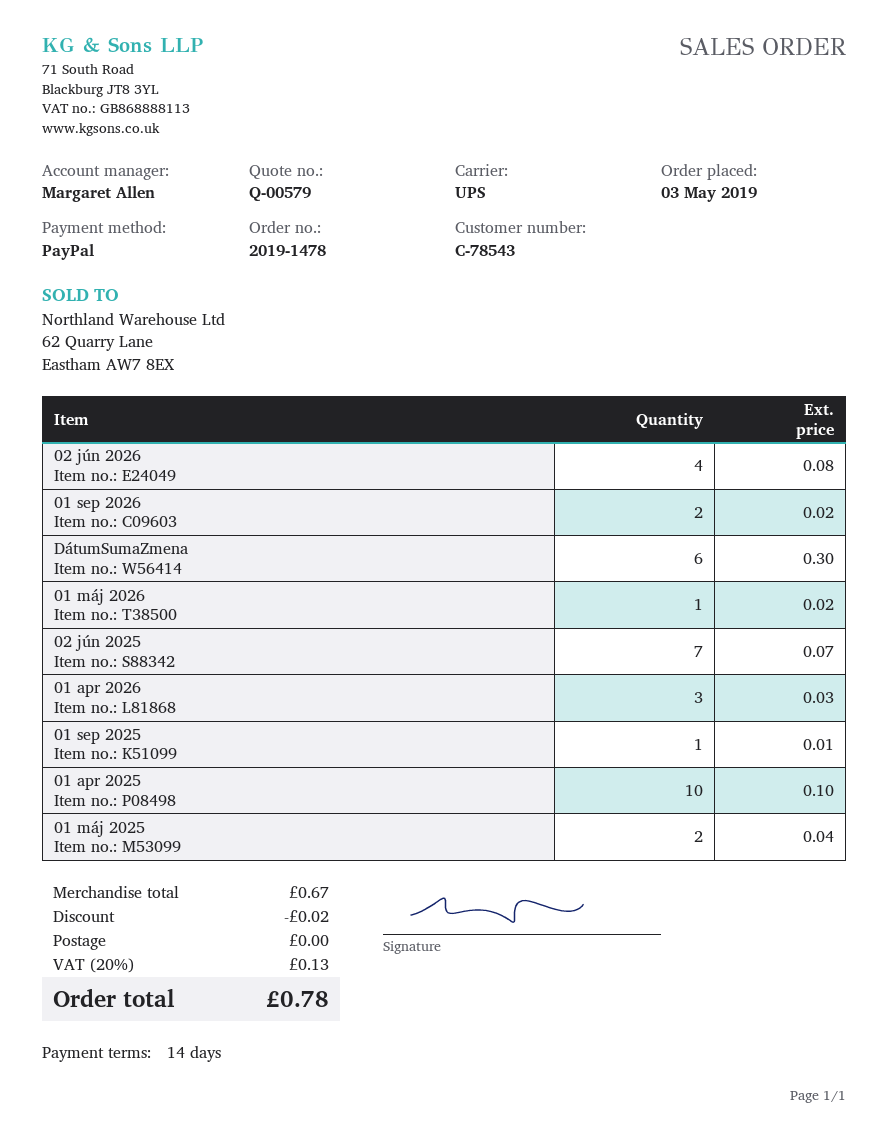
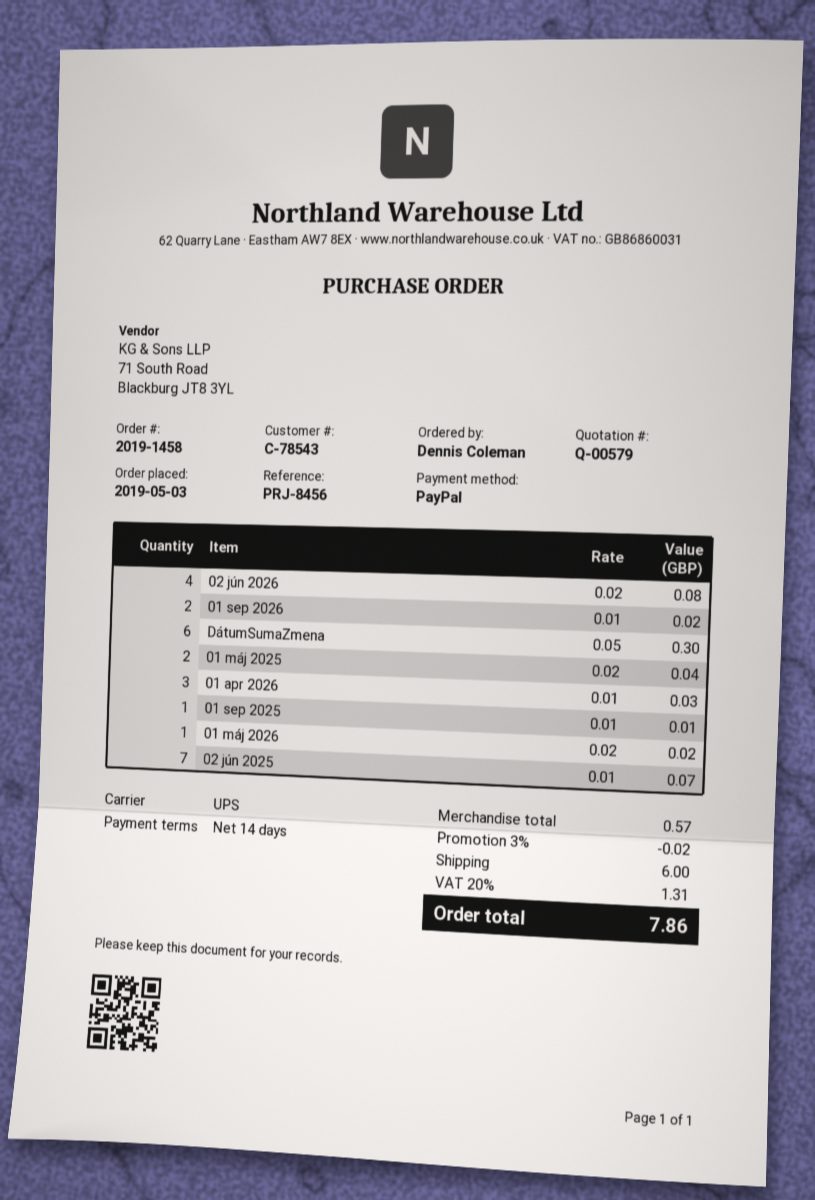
order number: 2019-1478 -> 2019-1458
01 apr 2025: 10 for 0.10 -> none
subtotal: 0.67 -> 0.57
shipping: 0.00 -> 6.00
tax: 20% = 0.13 -> 20% = 1.31
total: 0.78 -> 7.86

